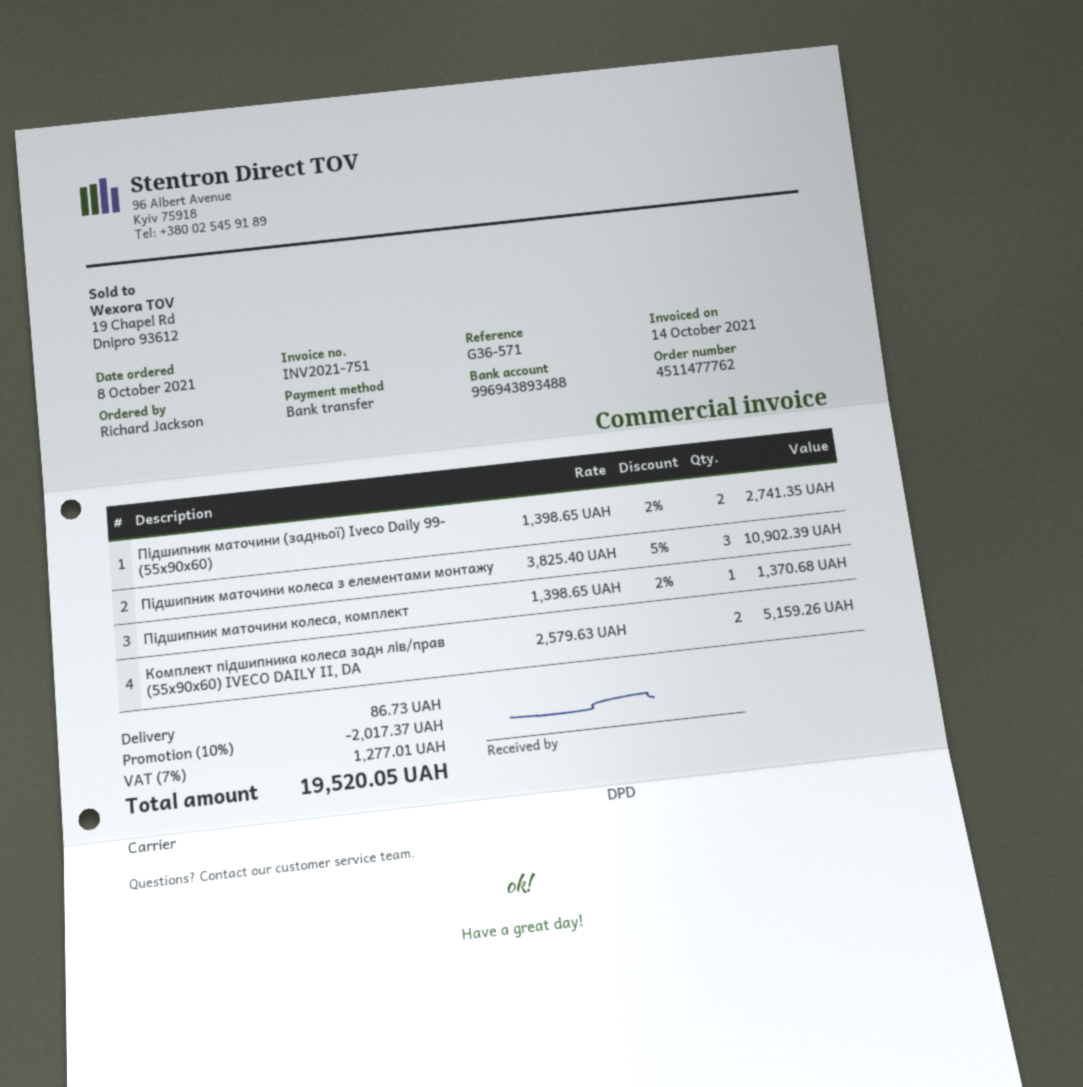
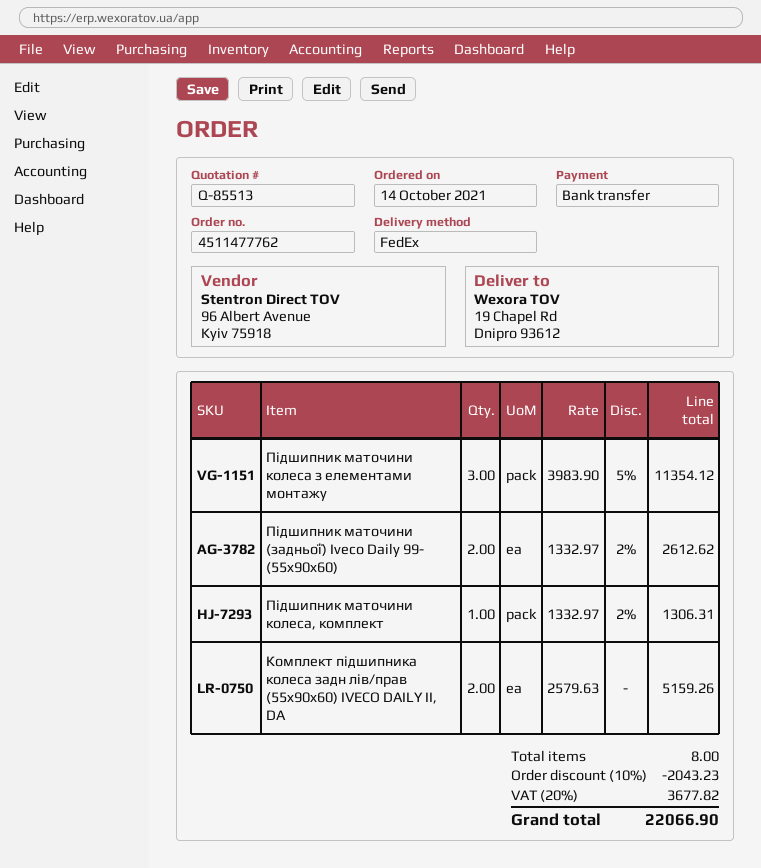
order date: 2021-10-08 -> 2021-10-14
shipping method: DPD -> FedEx
Підшипник маточини (задньої) Iveco Daily 99- (55x90x60): 2 x 1398.65 - 2% = 2741.35 -> 2 x 1332.97 - 2% = 2612.62
Підшипник маточини колеса з елементами монтажу: 3 x 3825.40 - 5% = 10902.39 -> 3 x 3983.90 - 5% = 11354.12
Підшипник маточини колеса, комплект: 1 x 1398.65 - 2% = 1370.68 -> 1 x 1332.97 - 2% = 1306.31
discount: 10% = 2017.37 -> 10% = 2043.23
shipping: 86.73 -> none
tax: 7% = 1277.01 -> 20% = 3677.82
total: 19520.05 -> 22066.90

